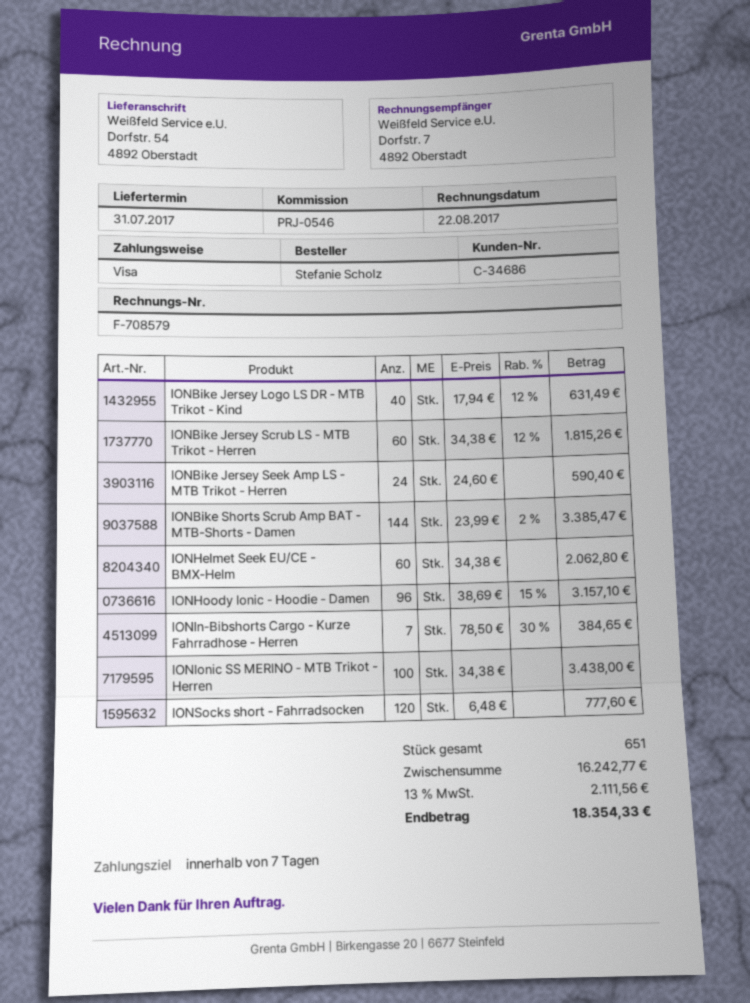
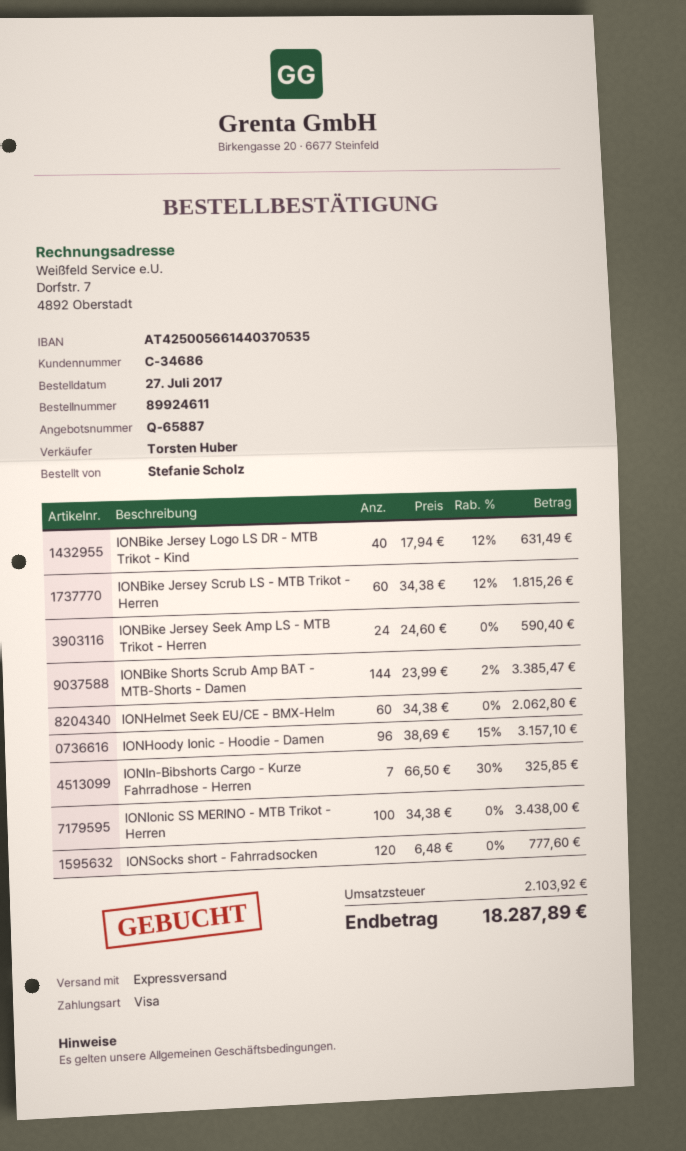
IONIn-Bibshorts Cargo - Kurze Fahrradhose - Herren: 7 x 78.50 - 30% = 384.65 -> 7 x 66.50 - 30% = 325.85
tax: 2111.56 -> 2103.92
total: 18354.33 -> 18287.89

